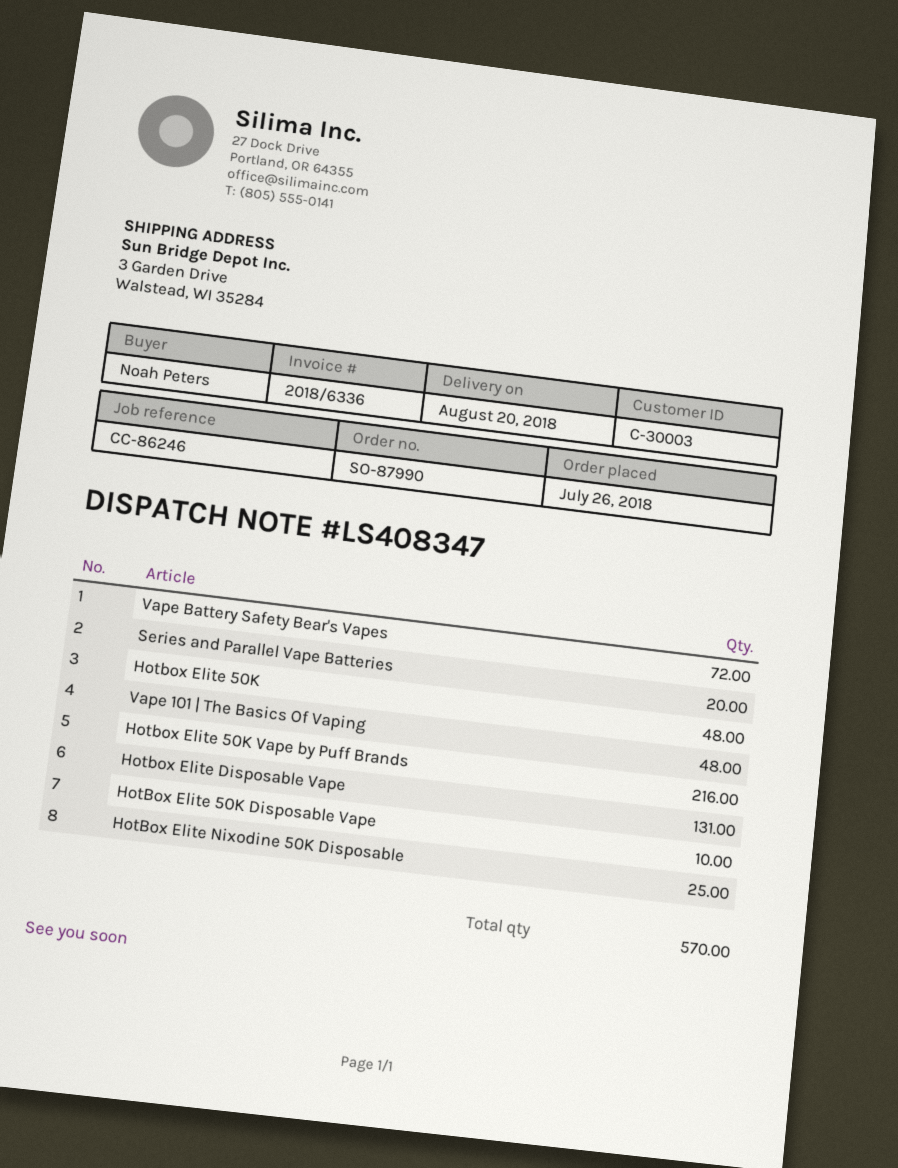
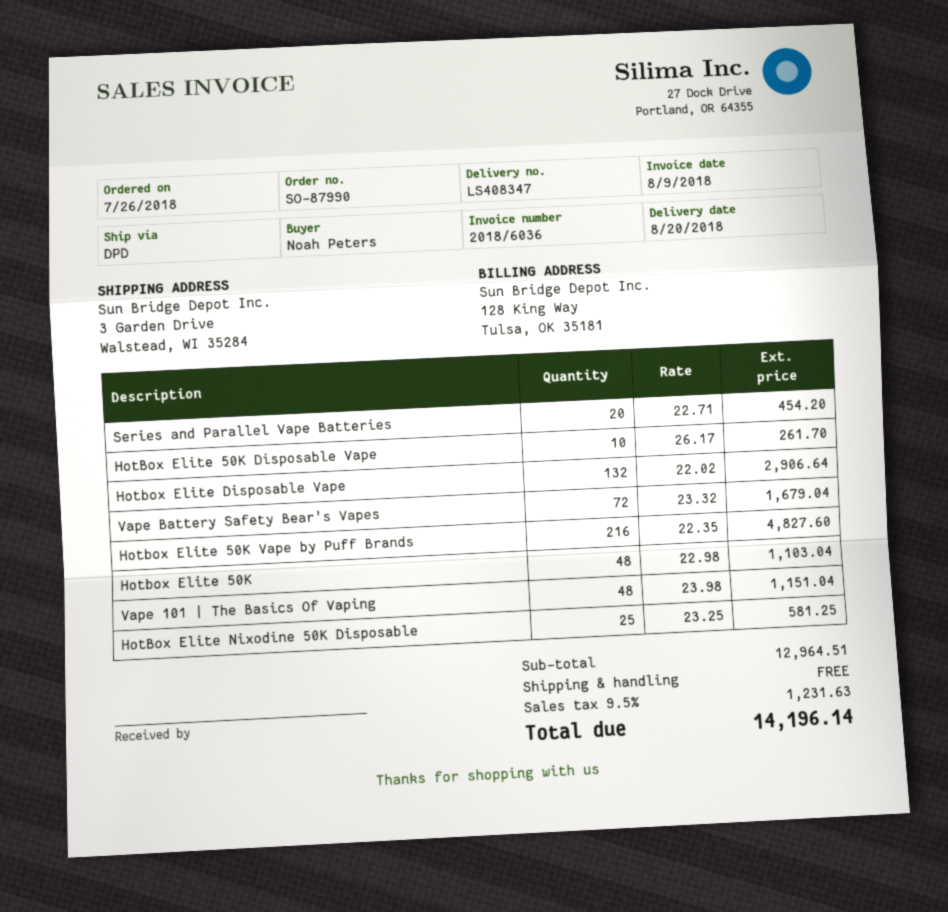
invoice number: 2018/6336 -> 2018/6036
Hotbox Elite Disposable Vape: 131 -> 132

